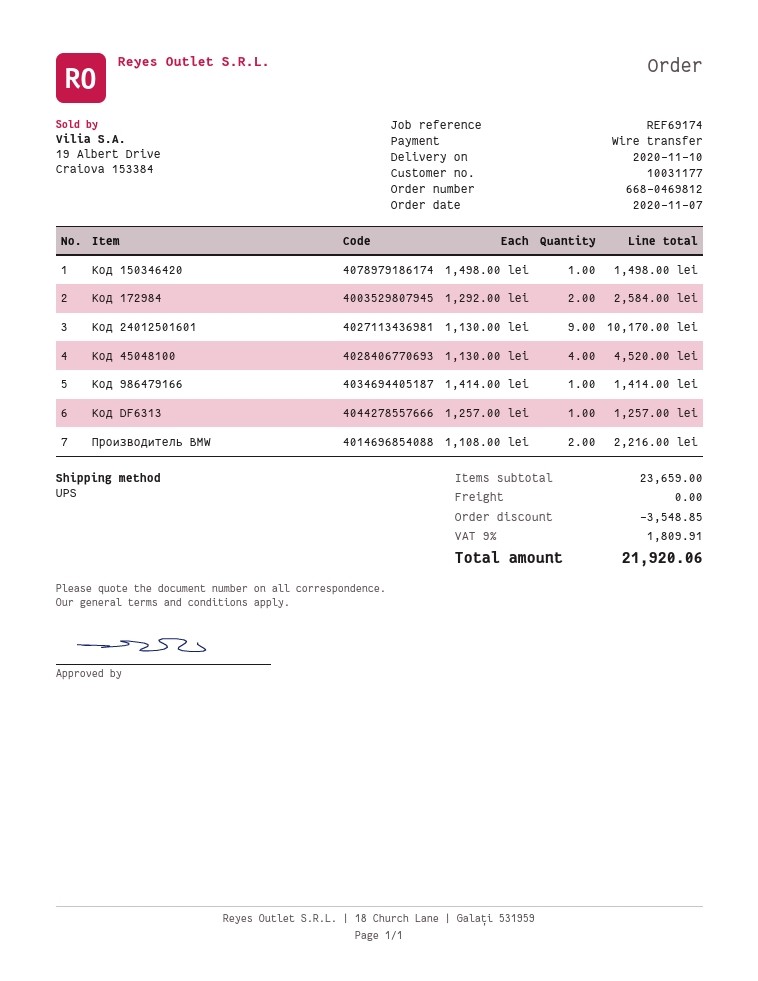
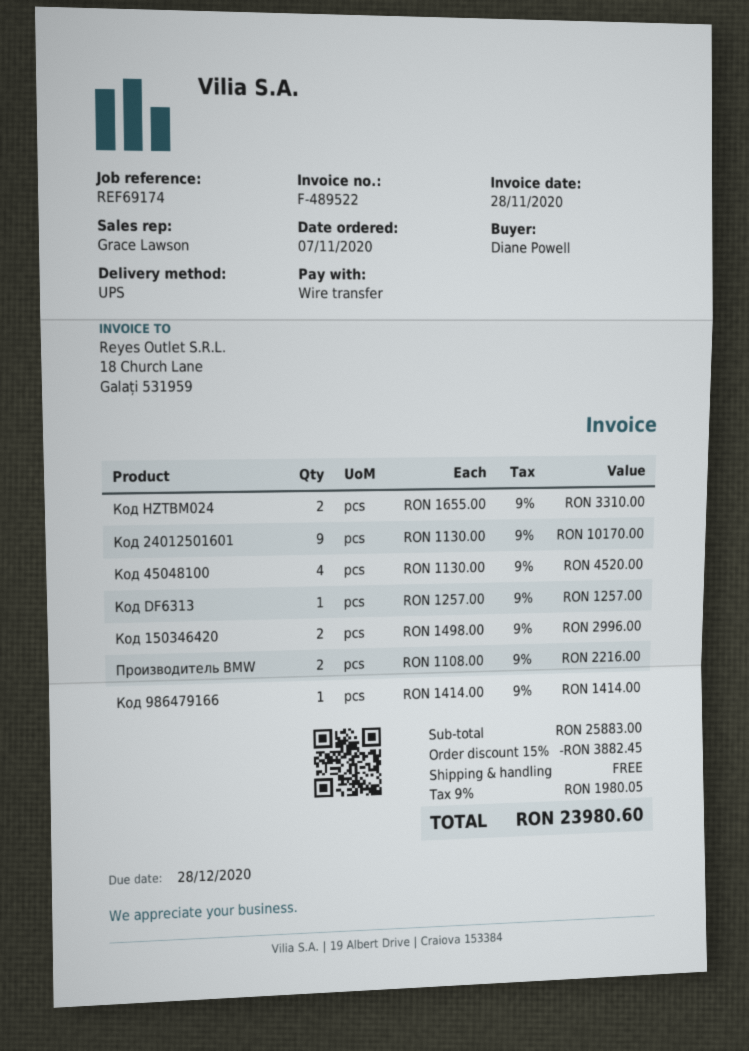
Код 150346420: 1 x 1498.00 = 1498.00 -> 2 x 1498.00 = 2996.00
Код 172984: 2 x 1292.00 = 2584.00 -> none
Код HZTBM024: none -> 2 x 1655.00 = 3310.00
subtotal: 23659.00 -> 25883.00
discount: 3548.85 -> 3882.45
tax: 9% = 1809.91 -> 9% = 1980.05
total: 21920.06 -> 23980.60

